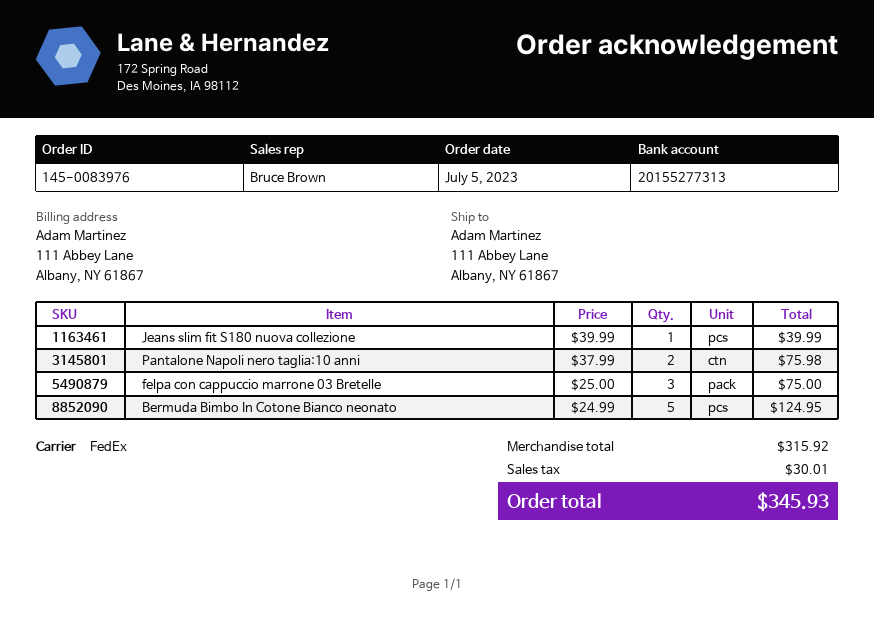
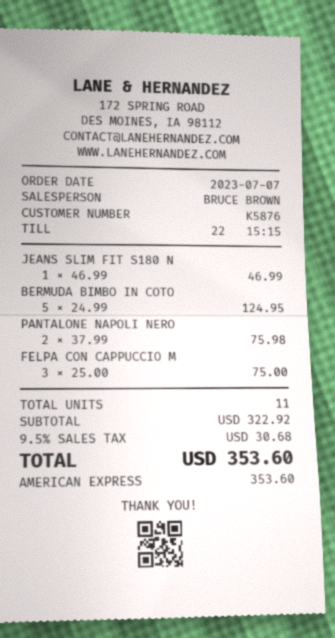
order date: 2023-07-05 -> 2023-07-07
Jeans slim fit S180 nuova collezione: 1 x 39.99 = 39.99 -> 1 x 46.99 = 46.99
subtotal: 315.92 -> 322.92
tax: 30.01 -> 30.68
total: 345.93 -> 353.60

